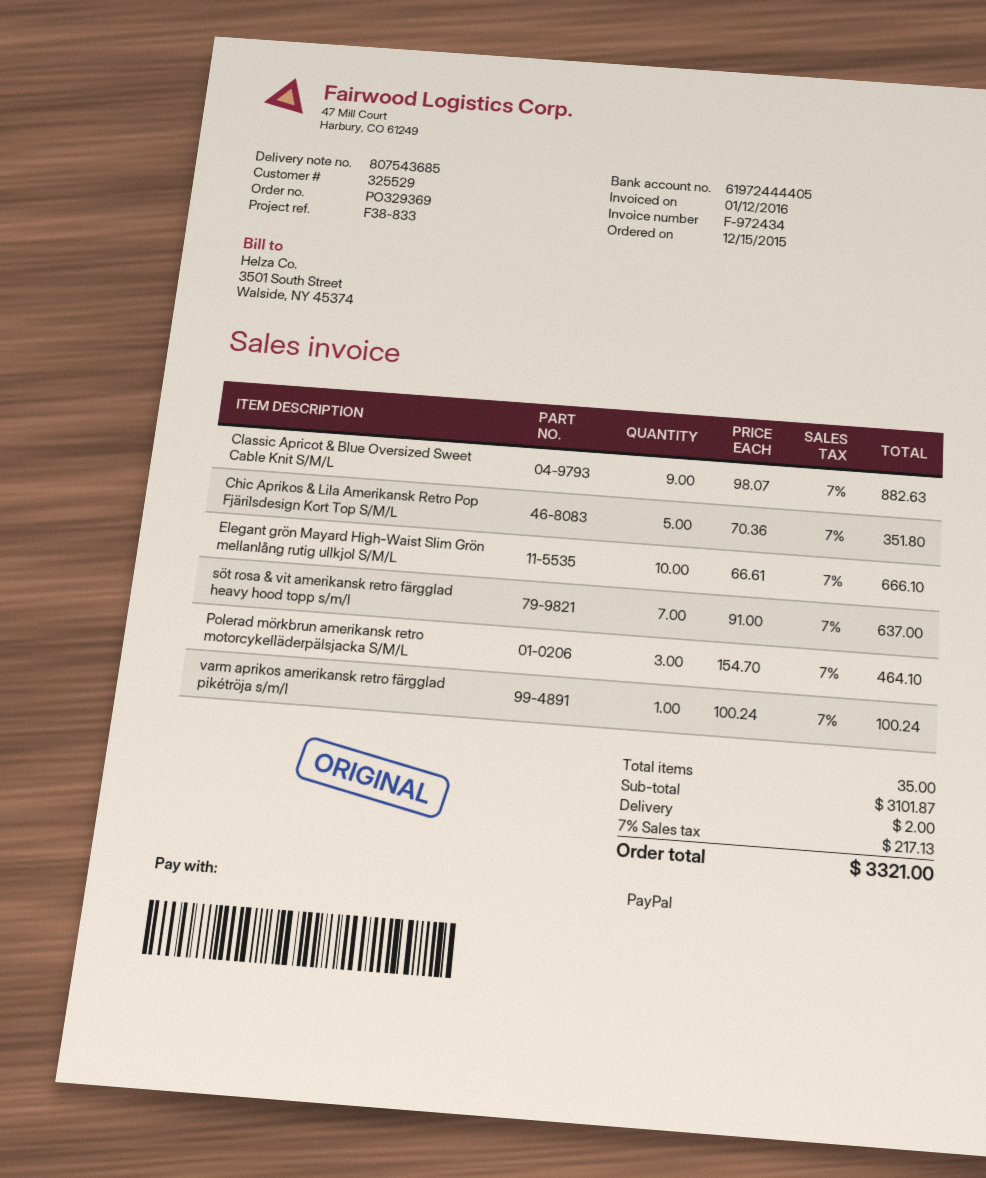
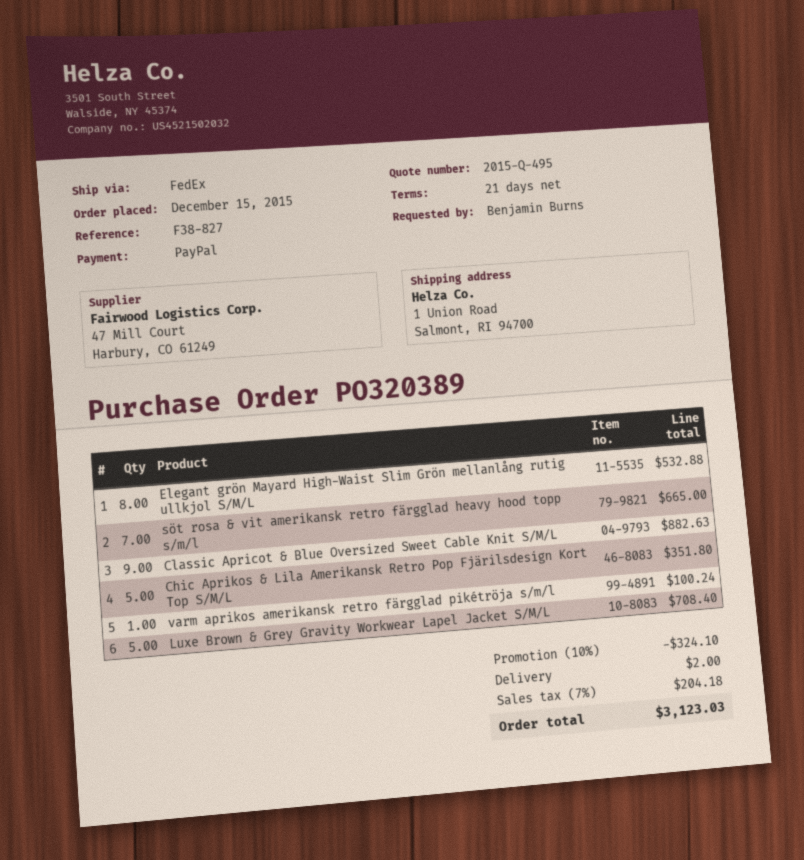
order number: PO329369 -> PO320389
reference: F38-833 -> F38-827
Elegant grön Mayard High-Waist Slim Grön mellanlång rutig ullkjol S/M/L: 10 for 666.10 -> 8 for 532.88
söt rosa & vit amerikansk retro färgglad heavy hood topp s/m/l: 7 for 637.00 -> 7 for 665.00
Polerad mörkbrun amerikansk retro motorcykelläderpälsjacka S/M/L: 3 for 464.10 -> none
Luxe Brown & Grey Gravity Workwear Lapel Jacket S/M/L: none -> 5 for 708.40
discount: none -> 10% = 324.10
tax: 7% = 217.13 -> 7% = 204.18
total: 3321.00 -> 3123.03

